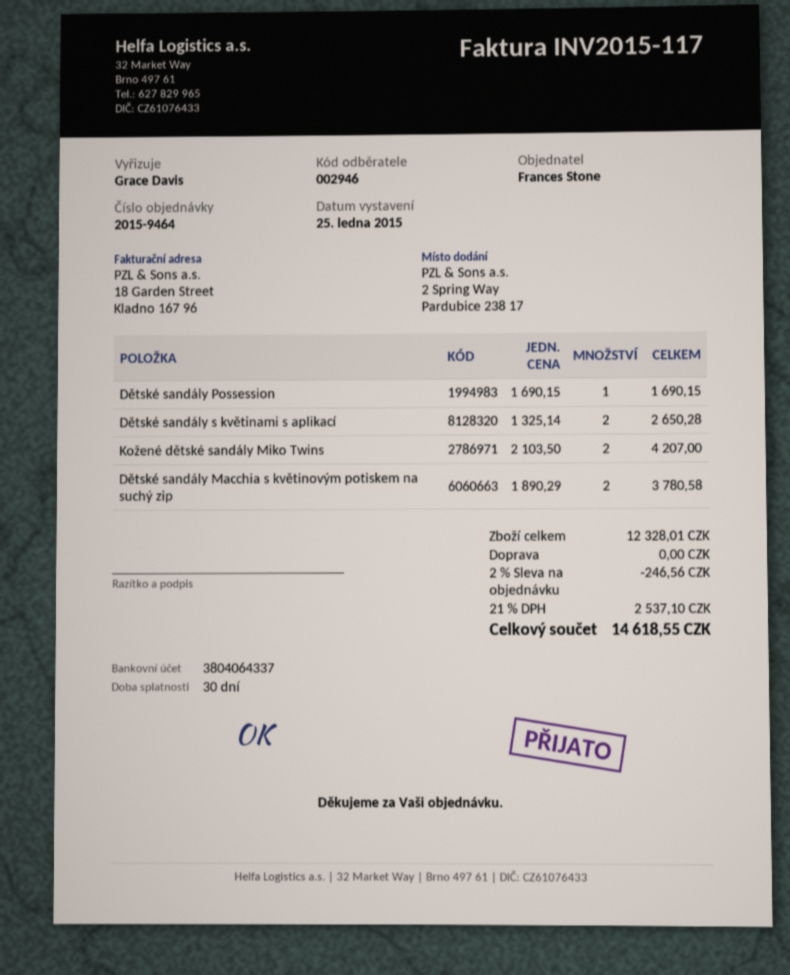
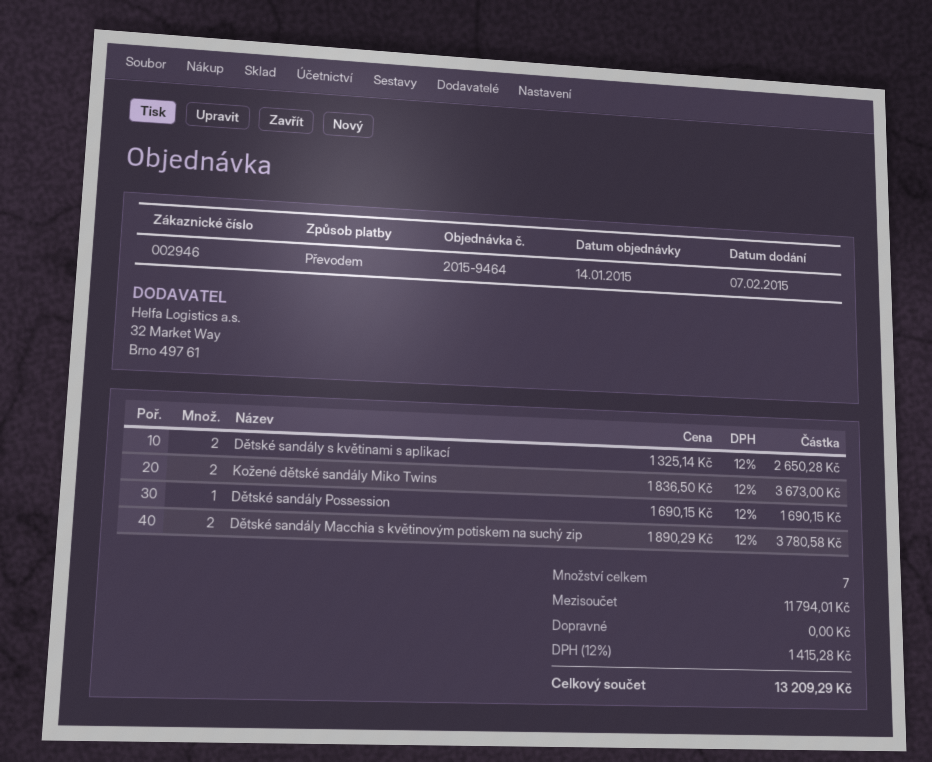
Kožené dětské sandály Miko Twins: 2 x 2103.50 = 4207.00 -> 2 x 1836.50 = 3673.00
subtotal: 12328.01 -> 11794.01
discount: 2% = 246.56 -> none
tax: 21% = 2537.10 -> 12% = 1415.28
total: 14618.55 -> 13209.29

